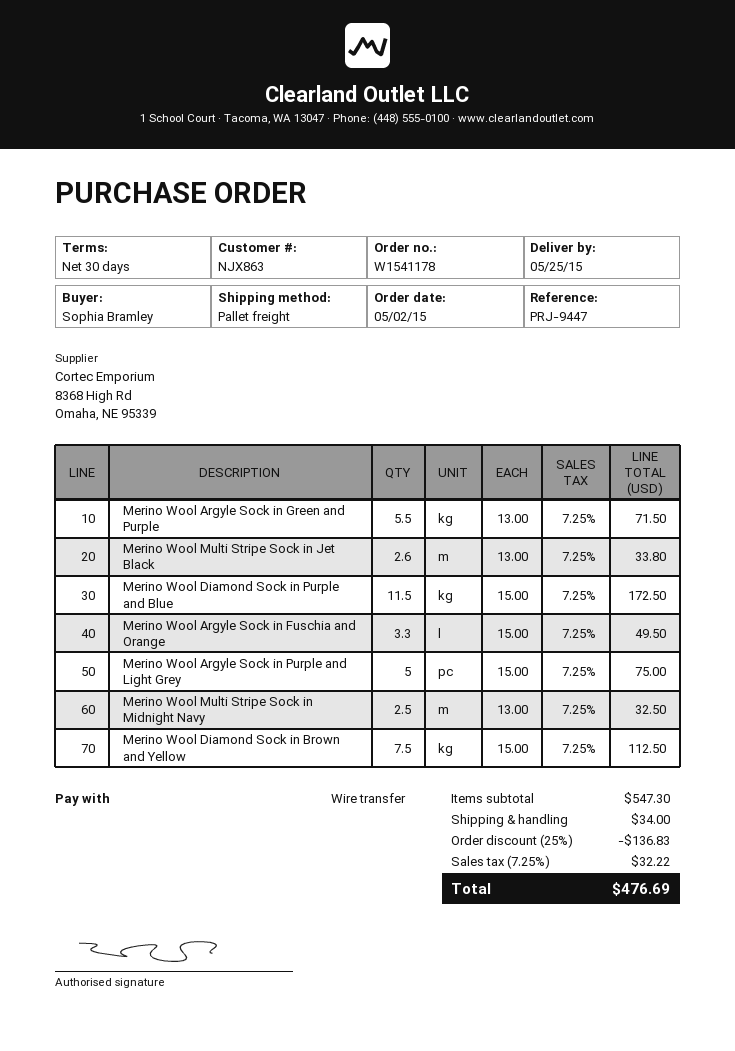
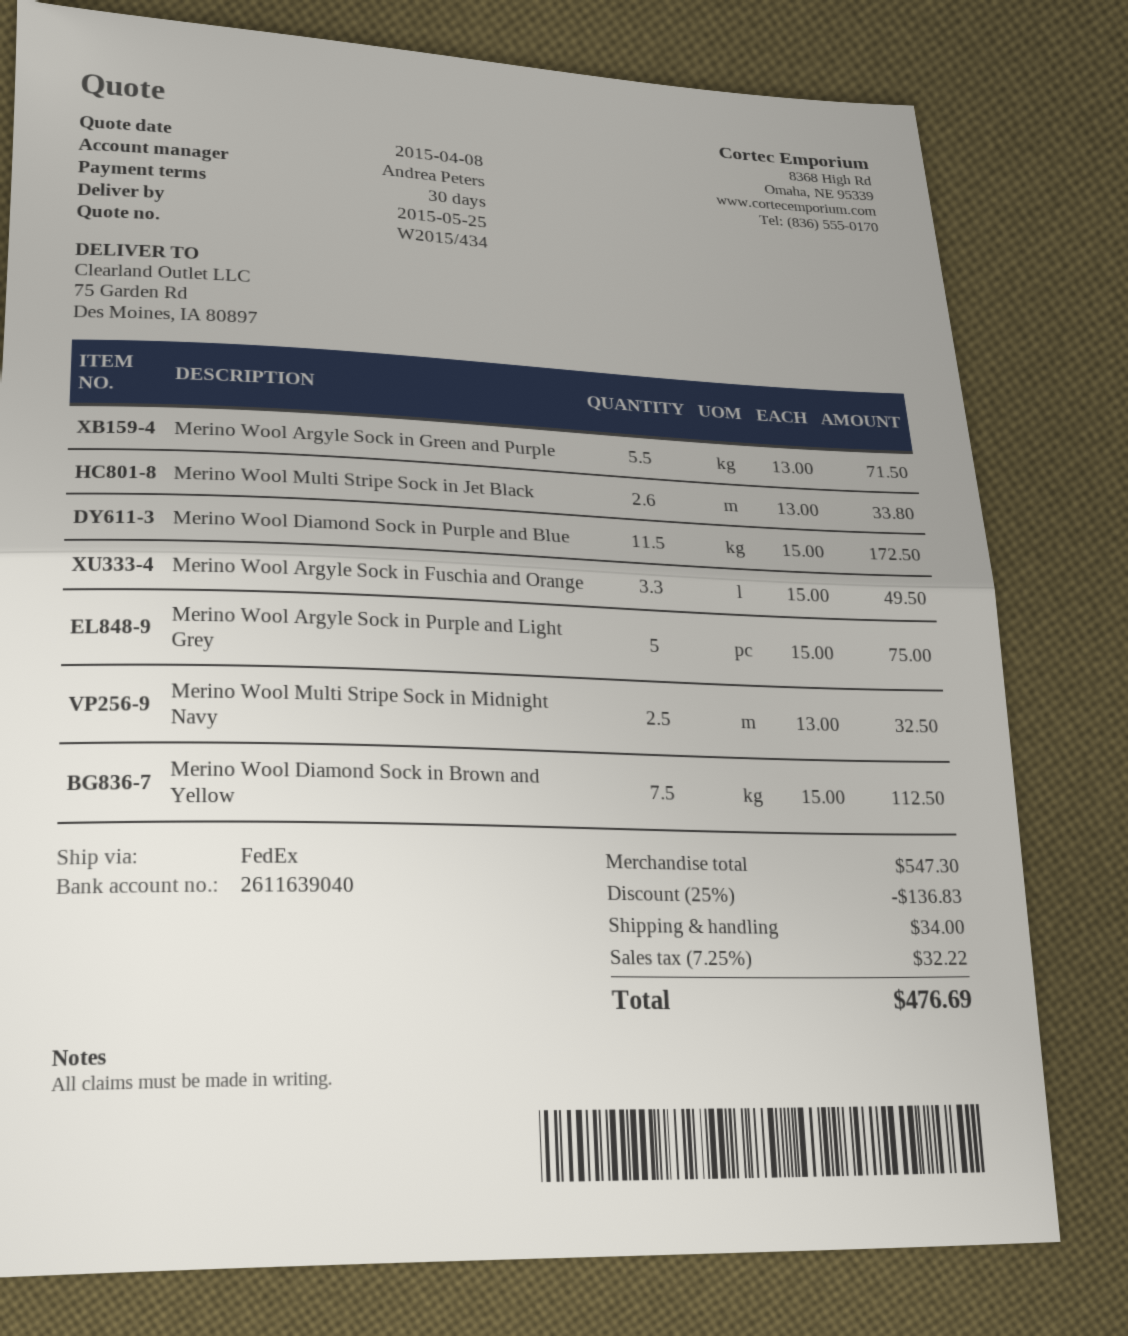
shipping method: pallet freight -> FedEx

